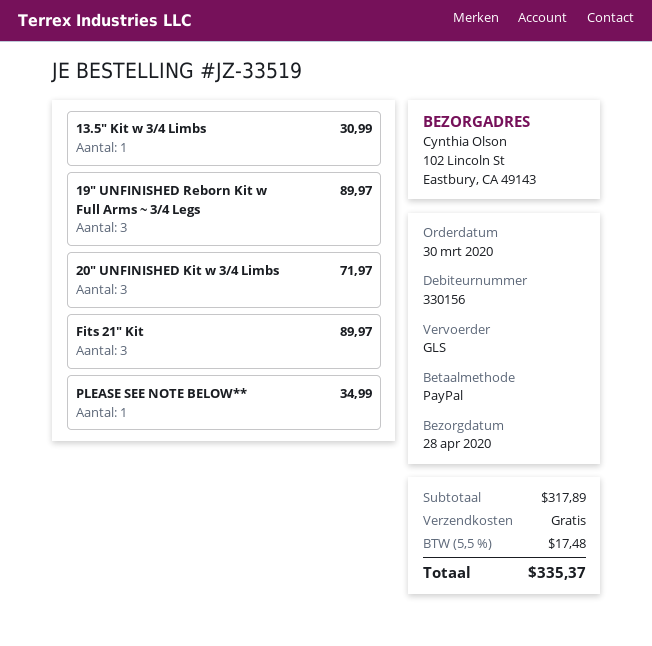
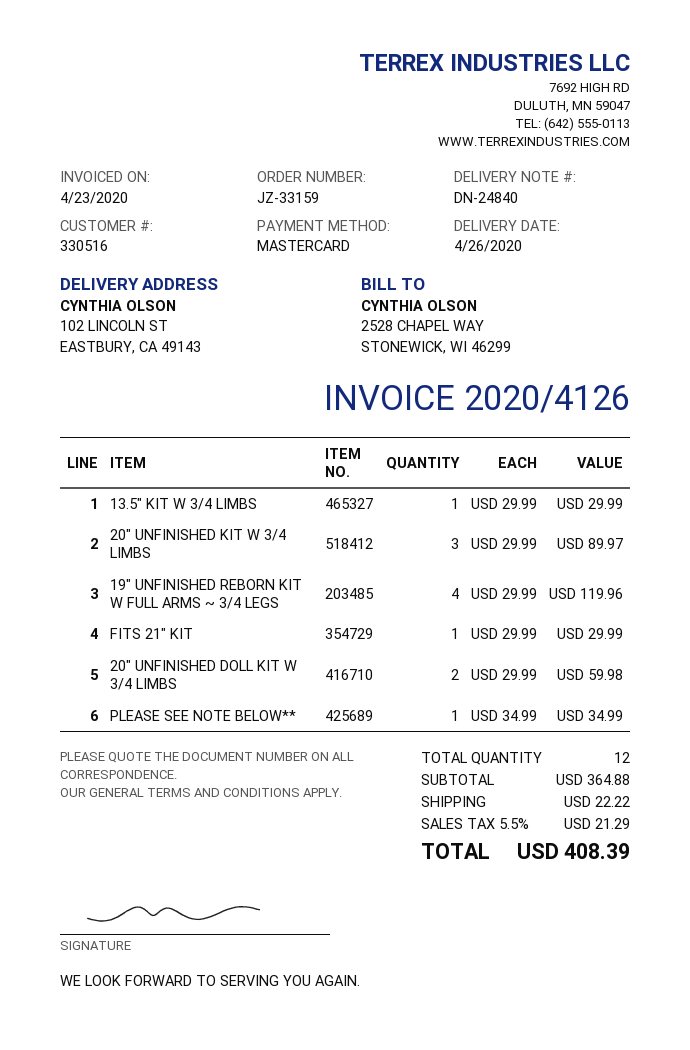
order number: JZ-33519 -> JZ-33159
delivery date: 2020-04-28 -> 2020-04-26
customer number: 330156 -> 330516
payment method: PayPal -> Mastercard
13.5" Kit w 3/4 Limbs: 1 for 30.99 -> 1 for 29.99
19" UNFINISHED Reborn Kit w Full Arms ~ 3/4 Legs: 3 for 89.97 -> 4 for 119.96
20" UNFINISHED Kit w 3/4 Limbs: 3 for 71.97 -> 3 for 89.97
Fits 21" Kit: 3 for 89.97 -> 1 for 29.99
20" UNFINISHED DOLL KIT W 3/4 LIMBS: none -> 2 for 59.98
subtotal: 317.89 -> 364.88
shipping: 0.00 -> 22.22
tax: 5.5% = 17.48 -> 5.5% = 21.29
total: 335.37 -> 408.39

